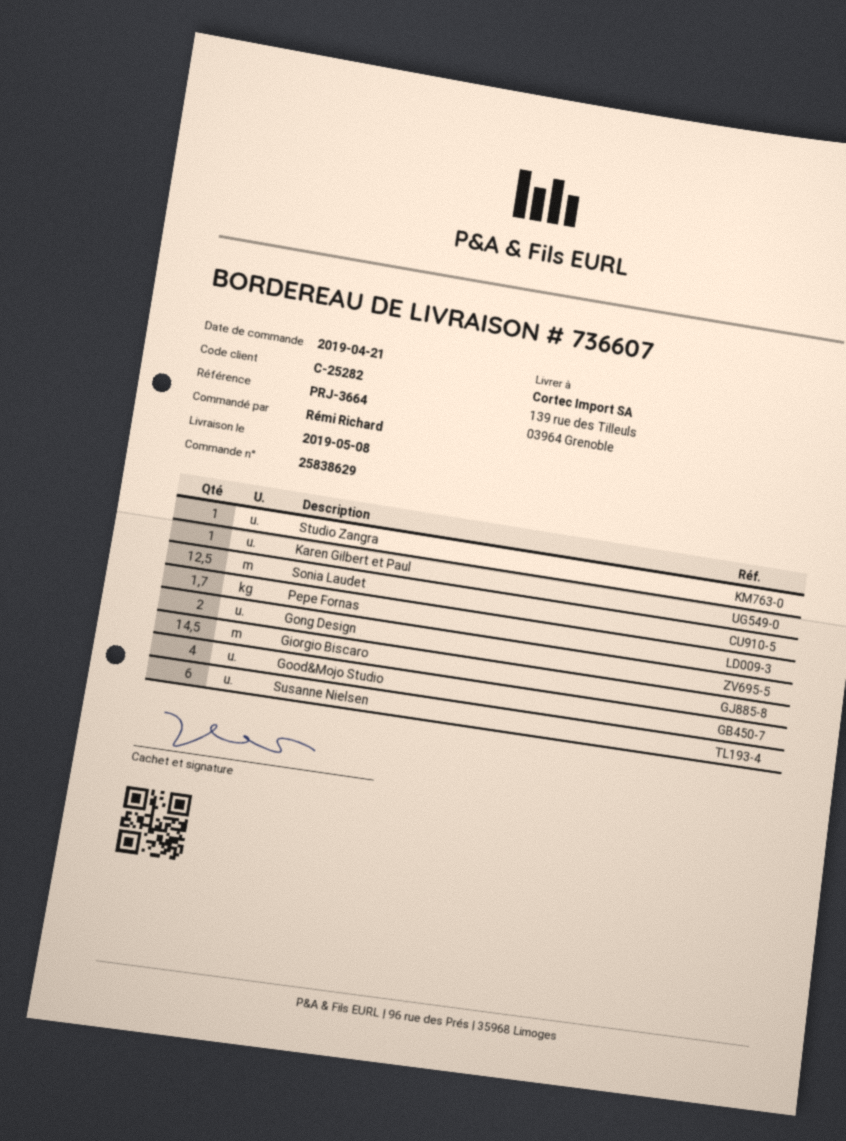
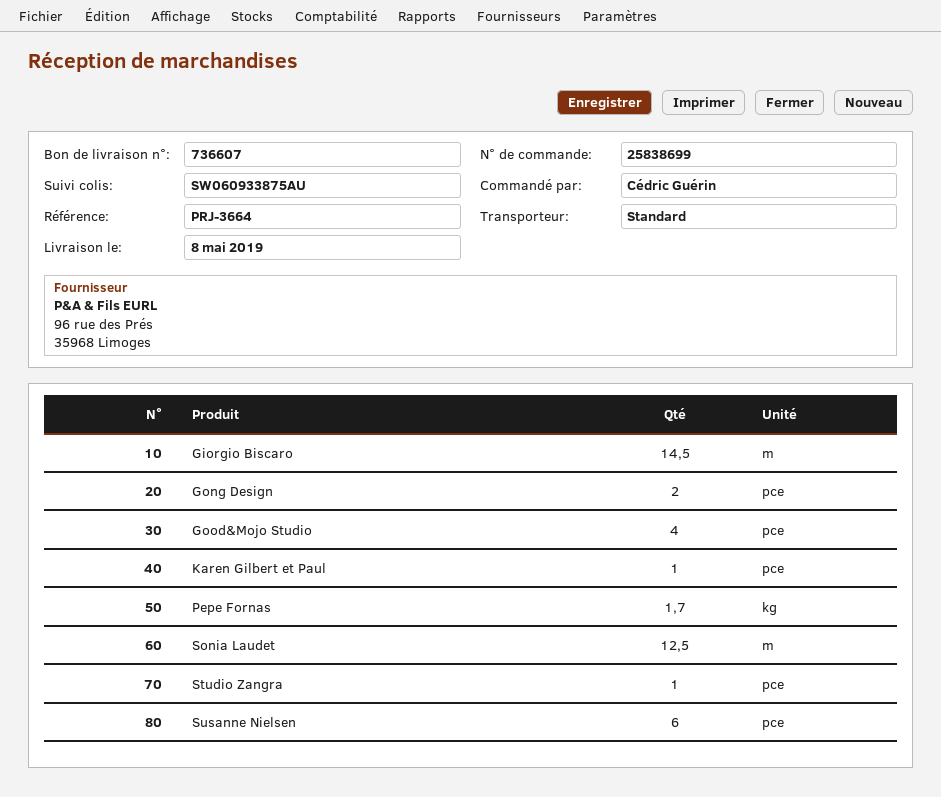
order number: 25838629 -> 25838699
ordered by: Rémi Richard -> Cédric Guérin

